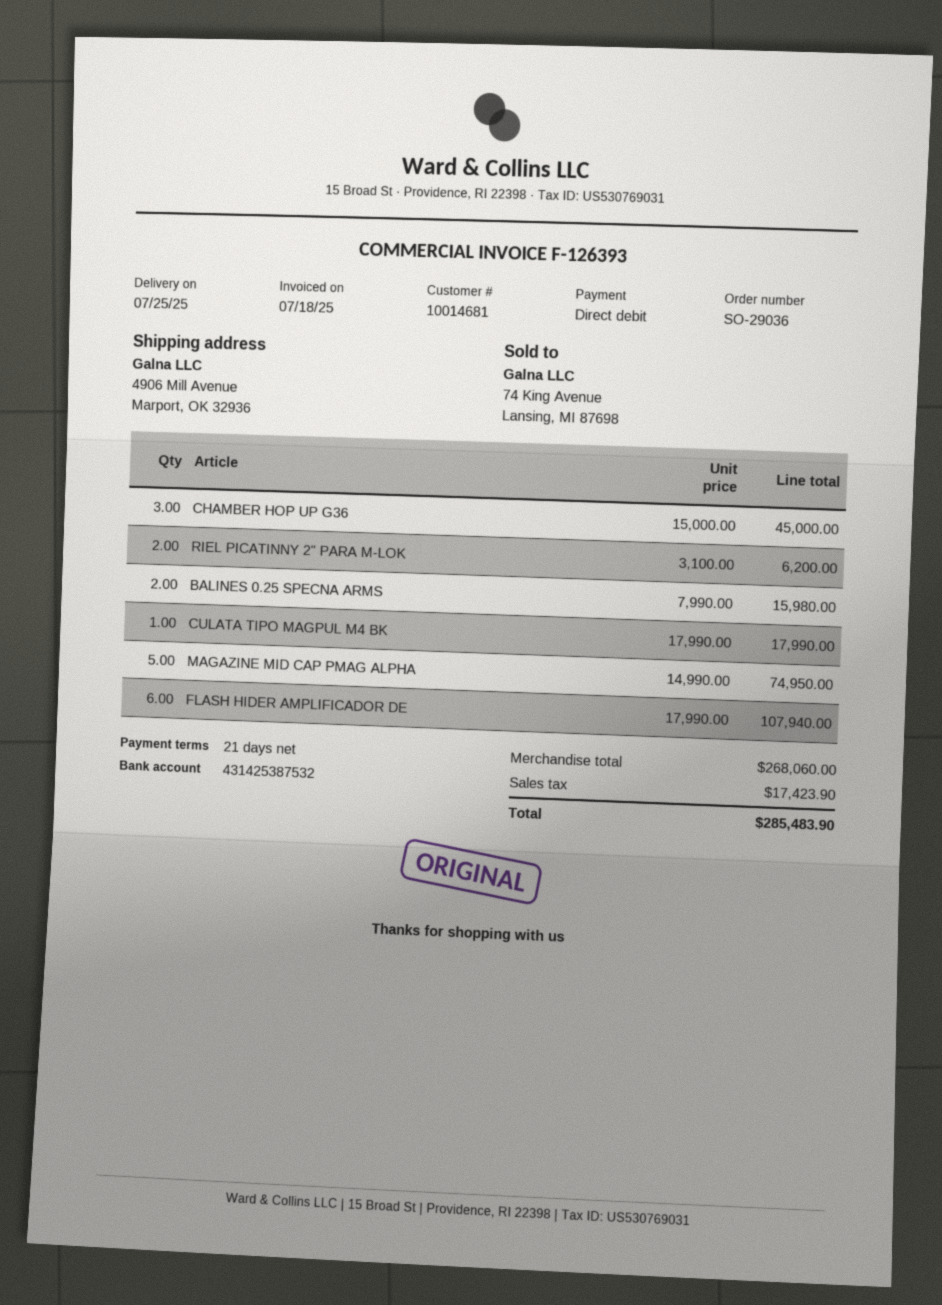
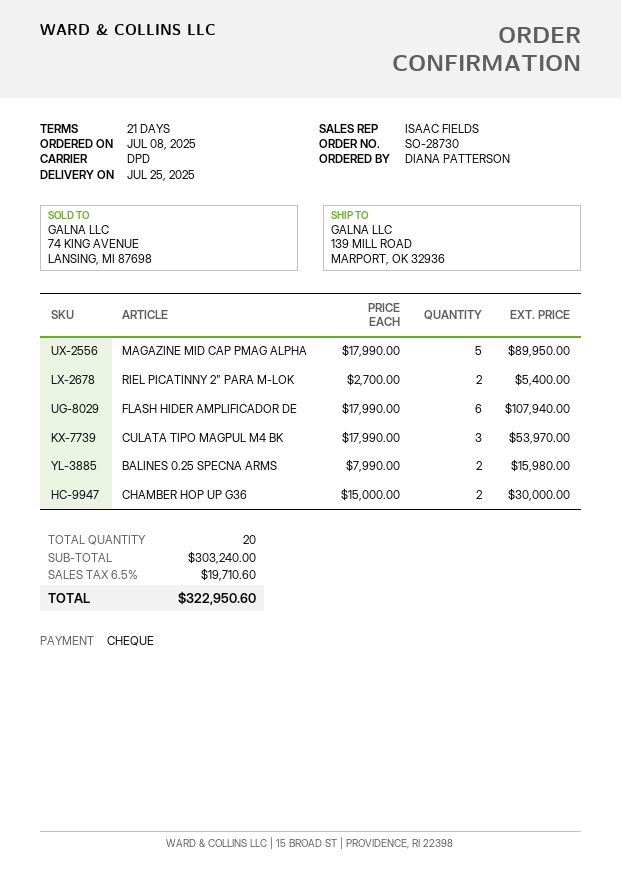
order number: SO-29036 -> SO-28730
payment method: direct debit -> cheque
ship to: 4906 Mill Avenue, Marport, OK 32936 -> 139 MILL ROAD, MARPORT, OK 32936
CHAMBER HOP UP G36: 3 x 15000.00 = 45000.00 -> 2 x 15000.00 = 30000.00
RIEL PICATINNY 2" PARA M-LOK: 2 x 3100.00 = 6200.00 -> 2 x 2700.00 = 5400.00
CULATA TIPO MAGPUL M4 BK: 1 x 17990.00 = 17990.00 -> 3 x 17990.00 = 53970.00
MAGAZINE MID CAP PMAG ALPHA: 5 x 14990.00 = 74950.00 -> 5 x 17990.00 = 89950.00
subtotal: 268060.00 -> 303240.00
tax: 17423.90 -> 19710.60
total: 285483.90 -> 322950.60

